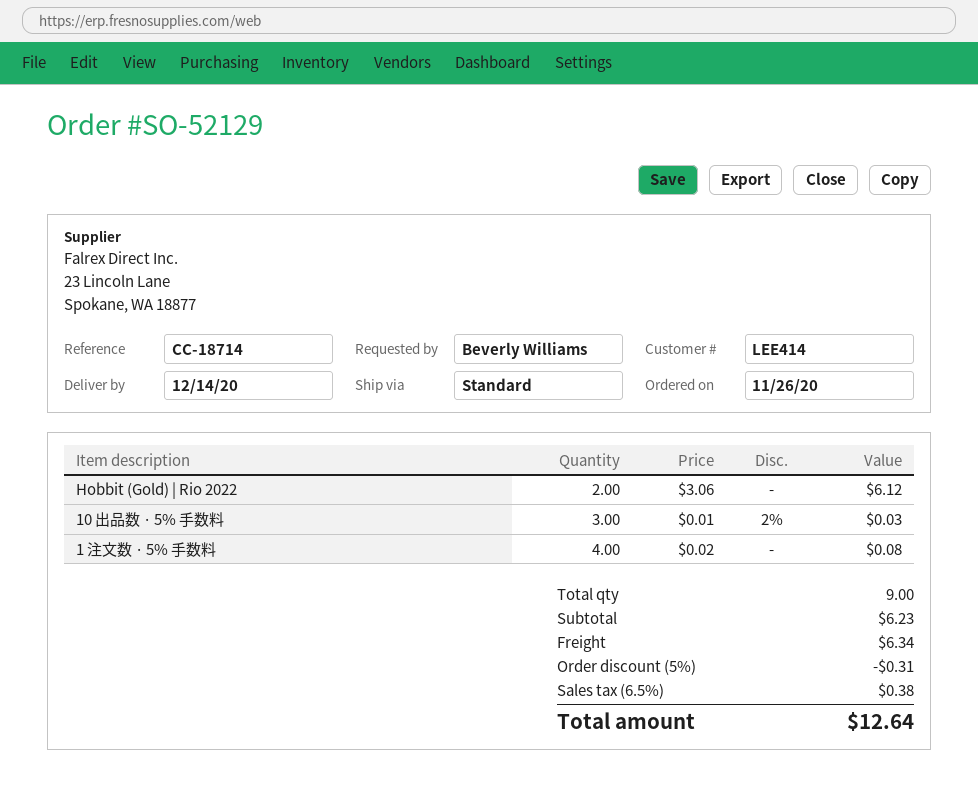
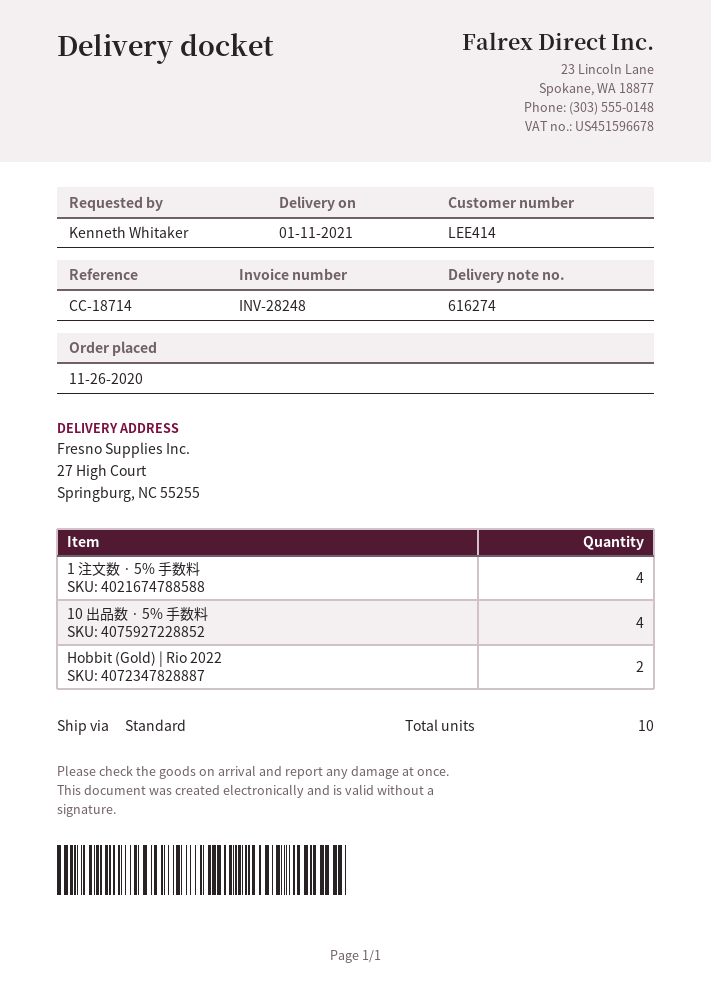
delivery date: 2020-12-14 -> 2021-01-11
ordered by: Beverly Williams -> Kenneth Whitaker
10 出品数 · 5% 手数料: 3 -> 4
total quantity: 9 -> 10

